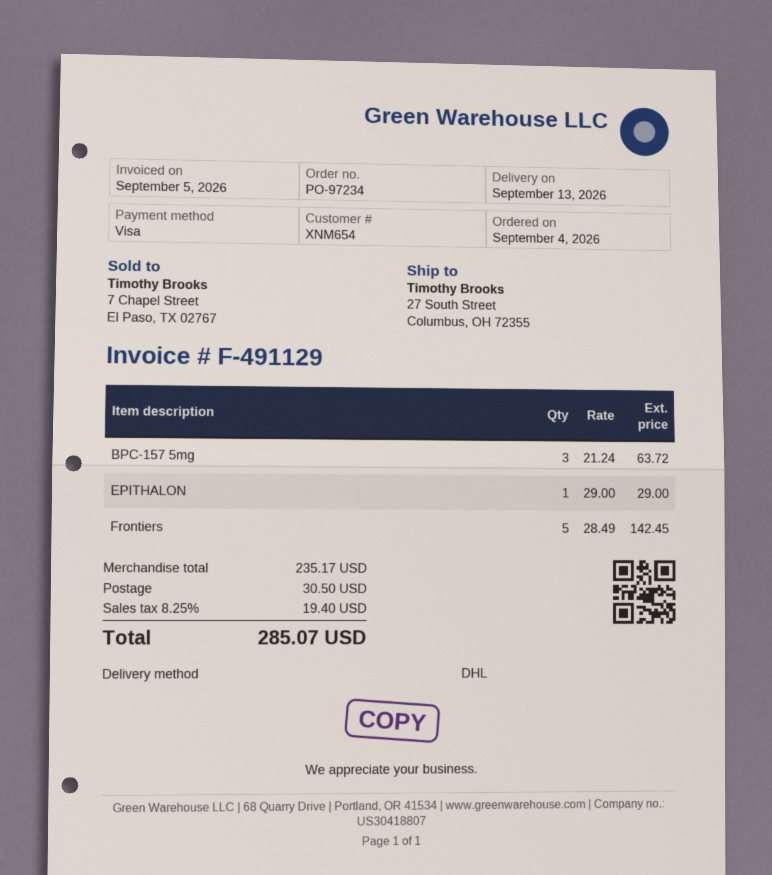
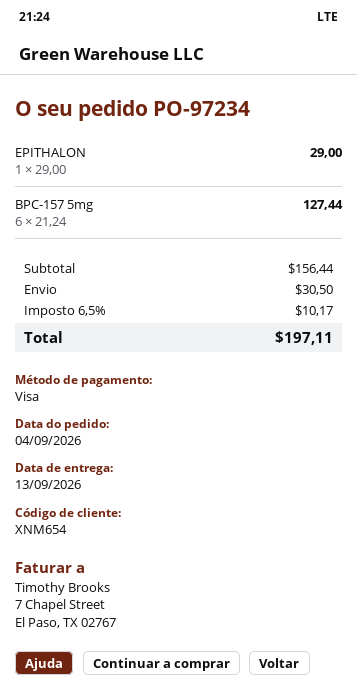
BPC-157 5mg: 3 x 21.24 = 63.72 -> 6 x 21.24 = 127.44
Frontiers: 5 x 28.49 = 142.45 -> none
subtotal: 235.17 -> 156.44
tax: 8.25% = 19.40 -> 6.5% = 10.17
total: 285.07 -> 197.11

